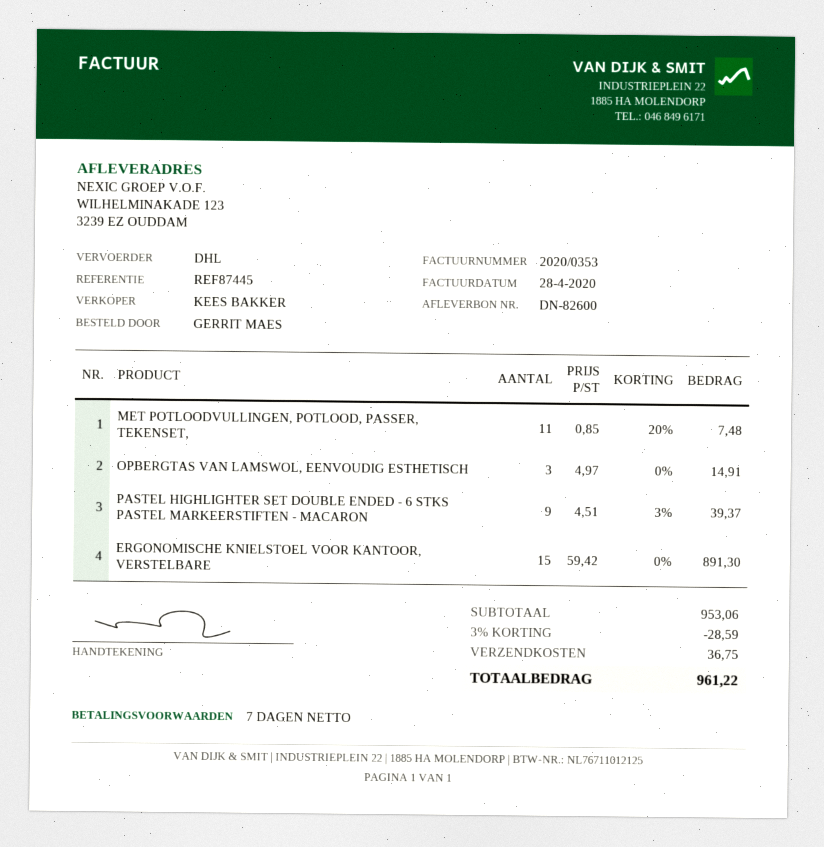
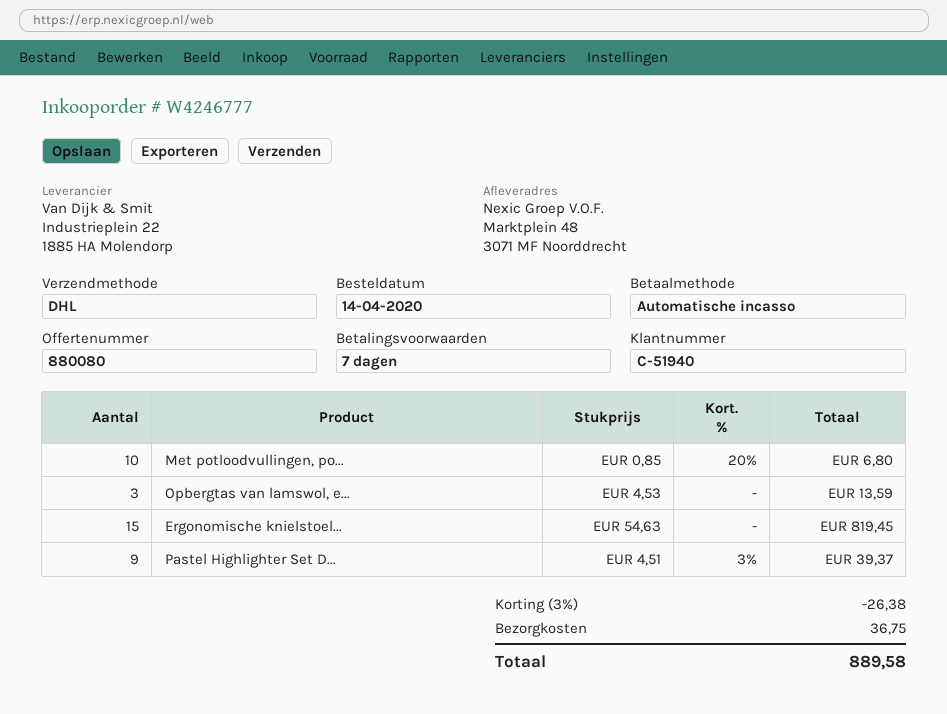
ship to: WILHELMINAKADE 123, 3239 EZ OUDDAM -> Marktplein 48, 3071 MF Noorddrecht
MET POTLOODVULLINGEN, POTLOOD, PASSER, TEKENSET,: 11 x 0.85 - 20% = 7.48 -> 10 x 0.85 - 20% = 6.80
OPBERGTAS VAN LAMSWOL, EENVOUDIG ESTHETISCH: 3 x 4.97 = 14.91 -> 3 x 4.53 = 13.59
ERGONOMISCHE KNIELSTOEL VOOR KANTOOR, VERSTELBARE: 15 x 59.42 = 891.30 -> 15 x 54.63 = 819.45
discount: 3% = 28.59 -> 3% = 26.38
total: 961.22 -> 889.58

